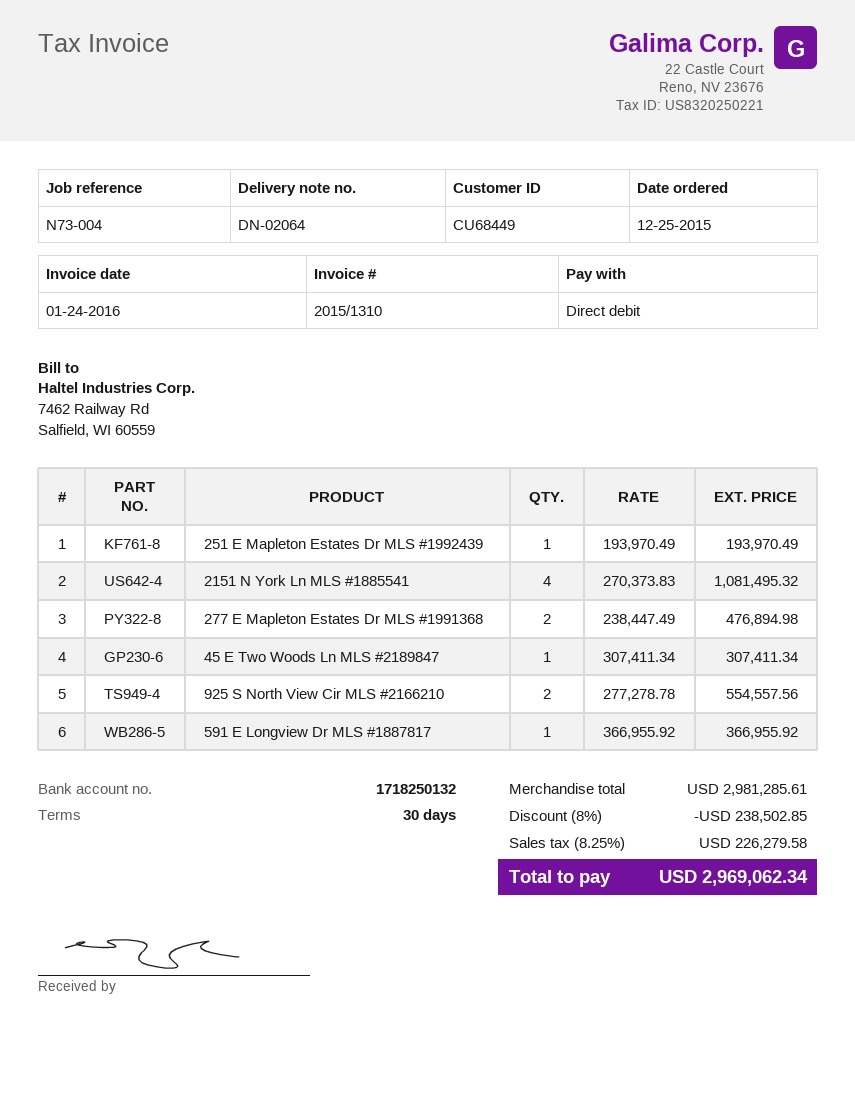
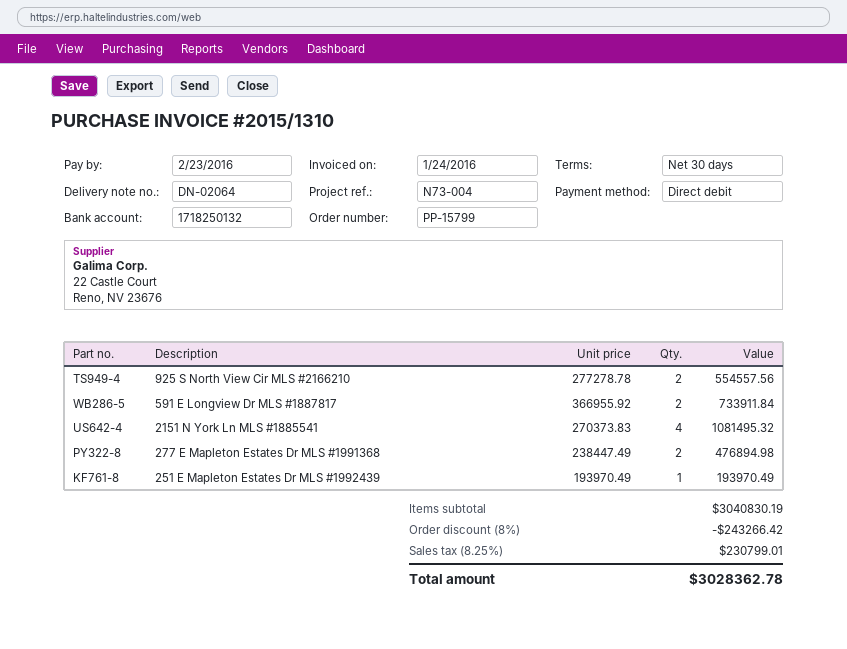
45 E Two Woods Ln MLS #2189847: 1 x 307411.34 = 307411.34 -> none
591 E Longview Dr MLS #1887817: 1 x 366955.92 = 366955.92 -> 2 x 366955.92 = 733911.84
subtotal: 2981285.61 -> 3040830.19
discount: 8% = 238502.85 -> 8% = 243266.42
tax: 8.25% = 226279.58 -> 8.25% = 230799.01
total: 2969062.34 -> 3028362.78

